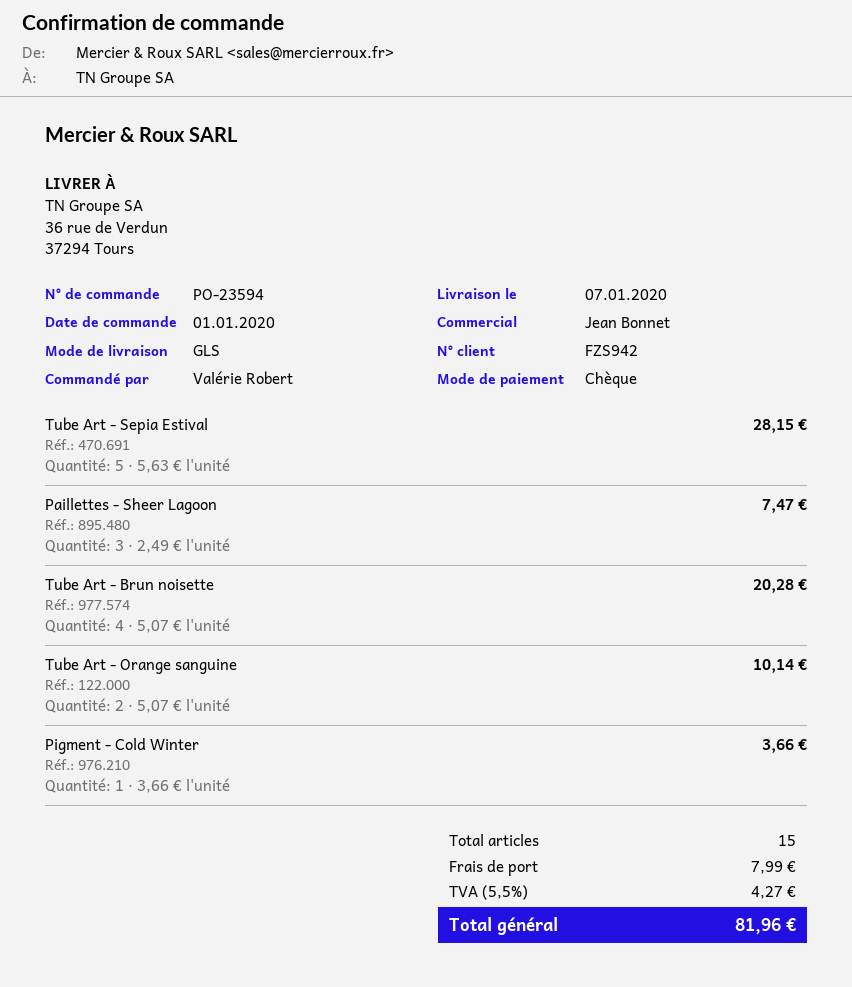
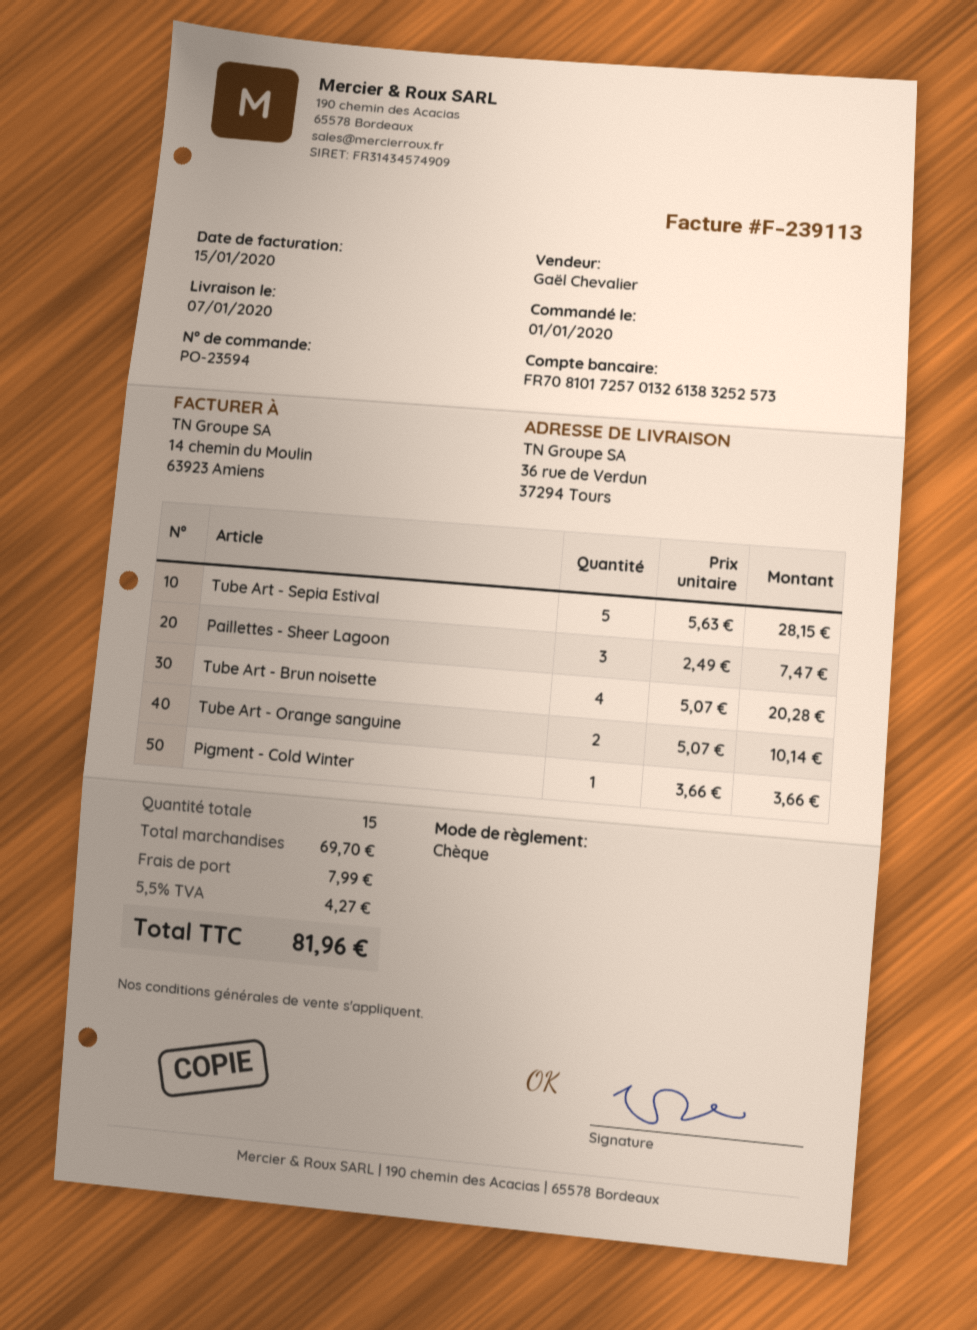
sales rep: Jean Bonnet -> Gaël Chevalier

